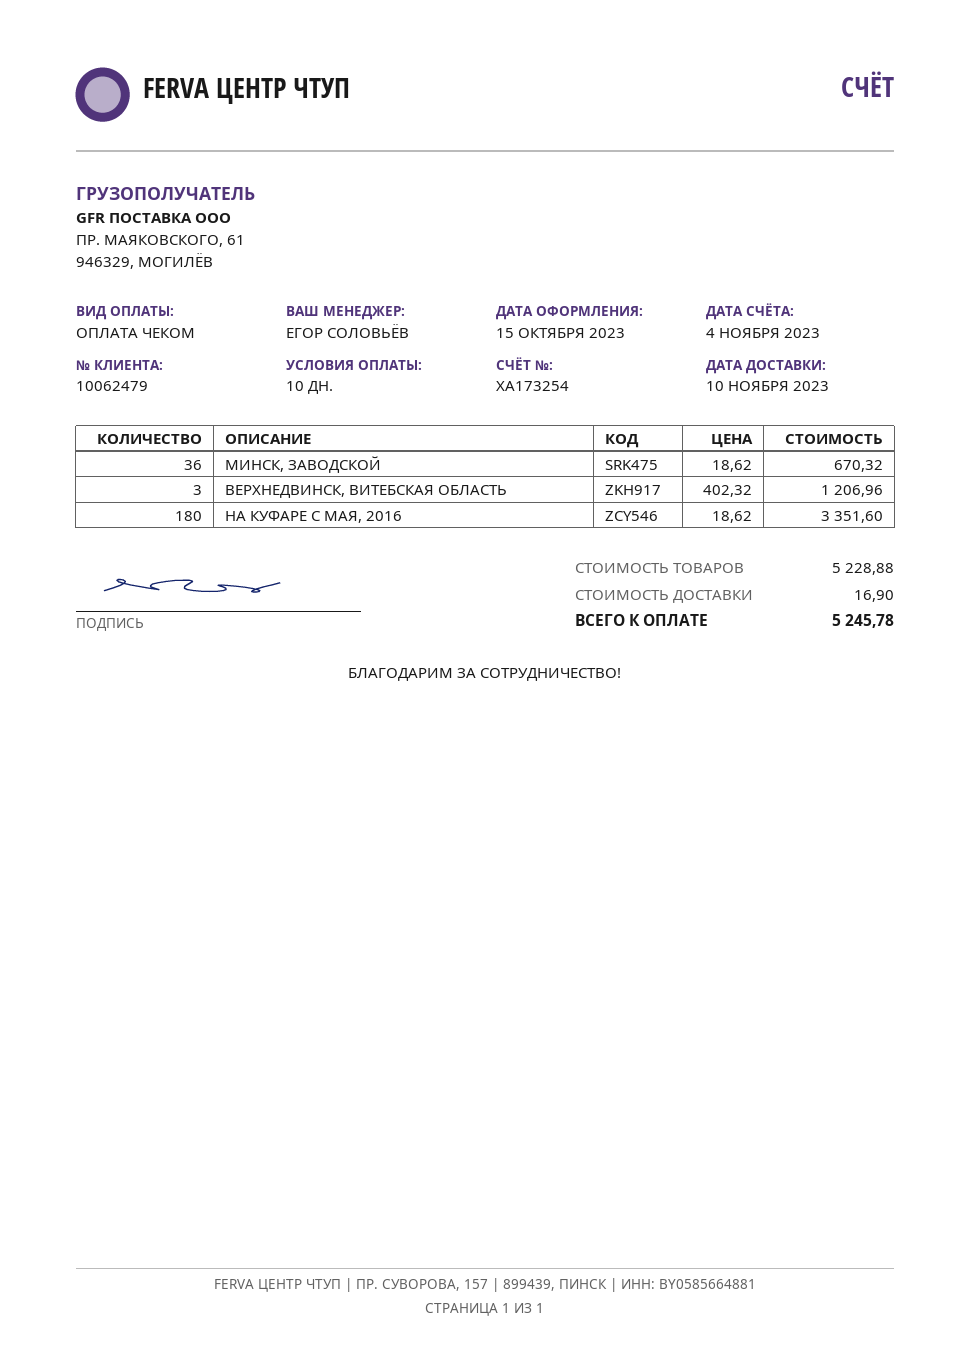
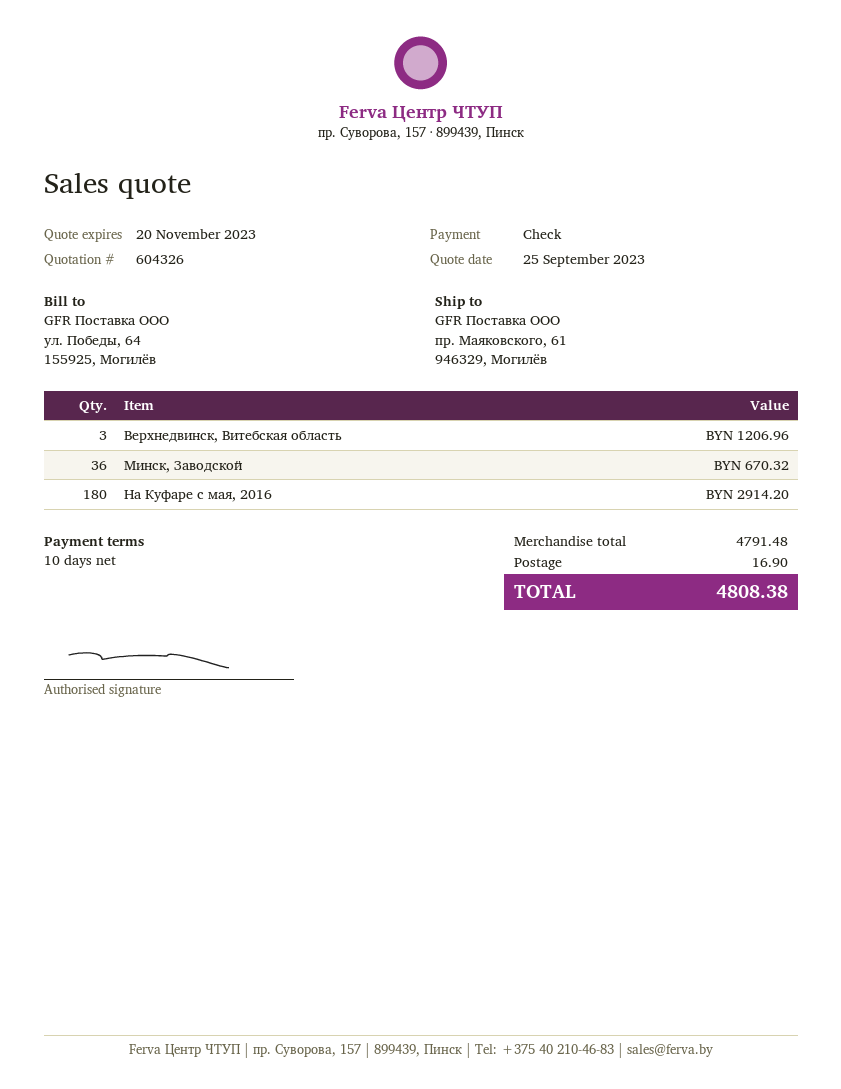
НА КУФАРЕ С МАЯ, 2016: 180 for 3351.60 -> 180 for 2914.20
subtotal: 5228.88 -> 4791.48
total: 5245.78 -> 4808.38

